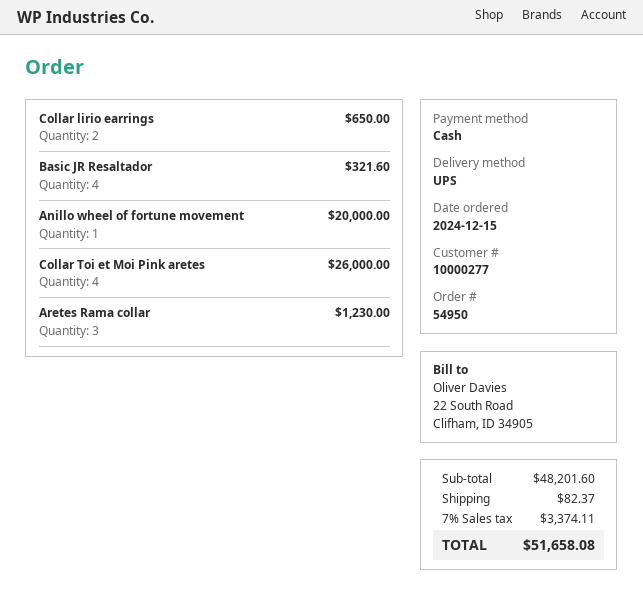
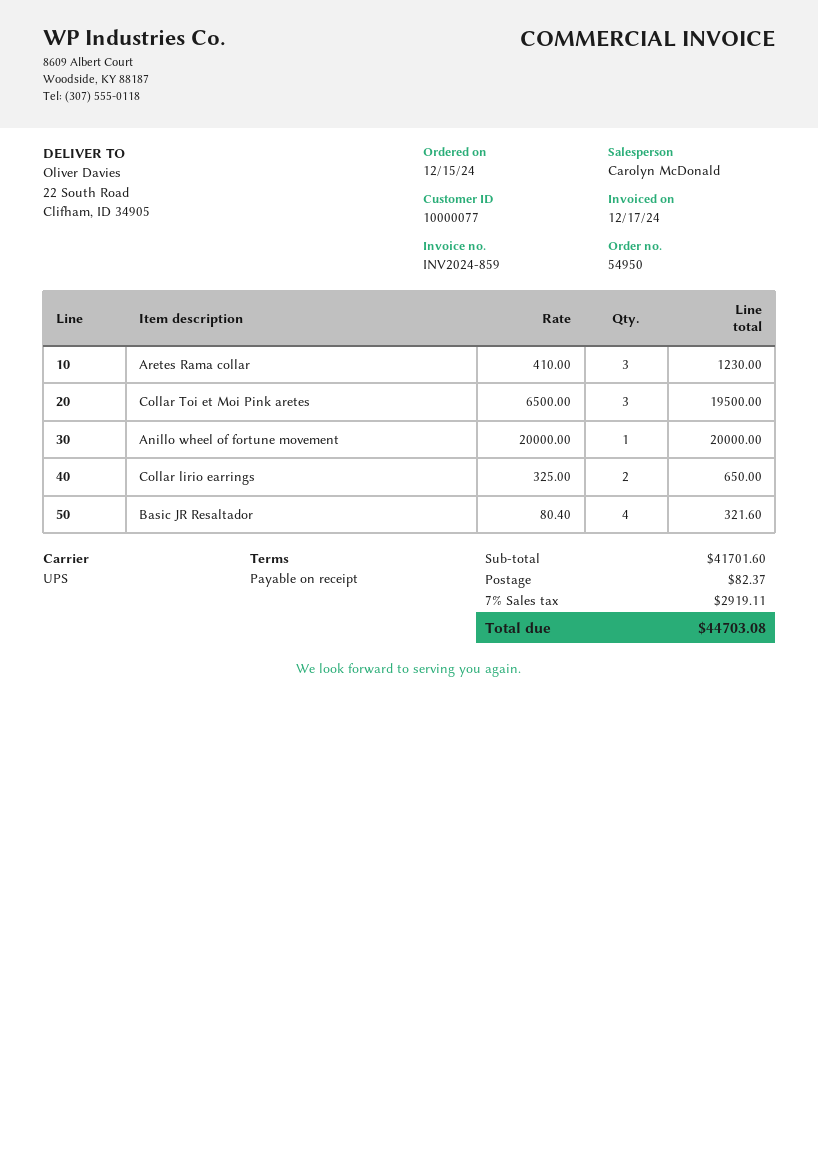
customer number: 10000277 -> 10000077
Collar Toi et Moi Pink aretes: 4 for 26000.00 -> 3 for 19500.00
subtotal: 48201.60 -> 41701.60
tax: 7% = 3374.11 -> 7% = 2919.11
total: 51658.08 -> 44703.08

